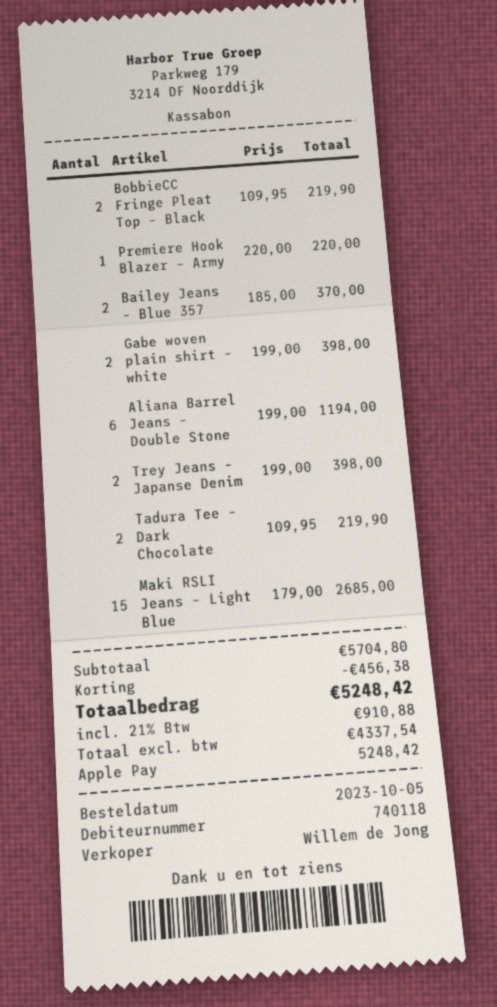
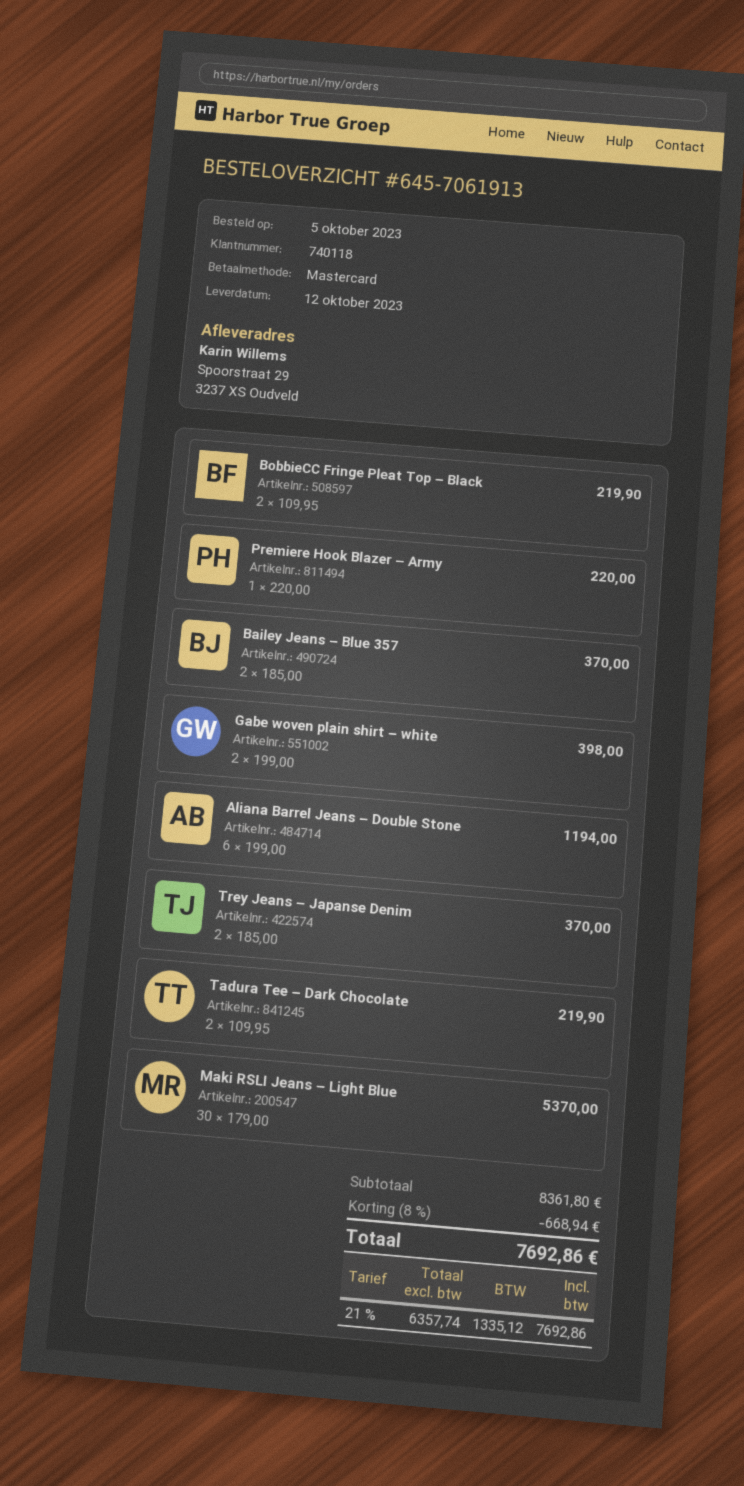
payment method: Apple Pay -> Mastercard
Trey Jeans – Japanse Denim: 2 x 199.00 = 398.00 -> 2 x 185.00 = 370.00
Maki RSLI Jeans – Light Blue: 15 x 179.00 = 2685.00 -> 30 x 179.00 = 5370.00
subtotal: 5704.80 -> 8361.80
discount: 456.38 -> 668.94
net: 4337.54 -> 6357.74
tax: 21% = 910.88 -> 21% = 1335.12
total: 5248.42 -> 7692.86

